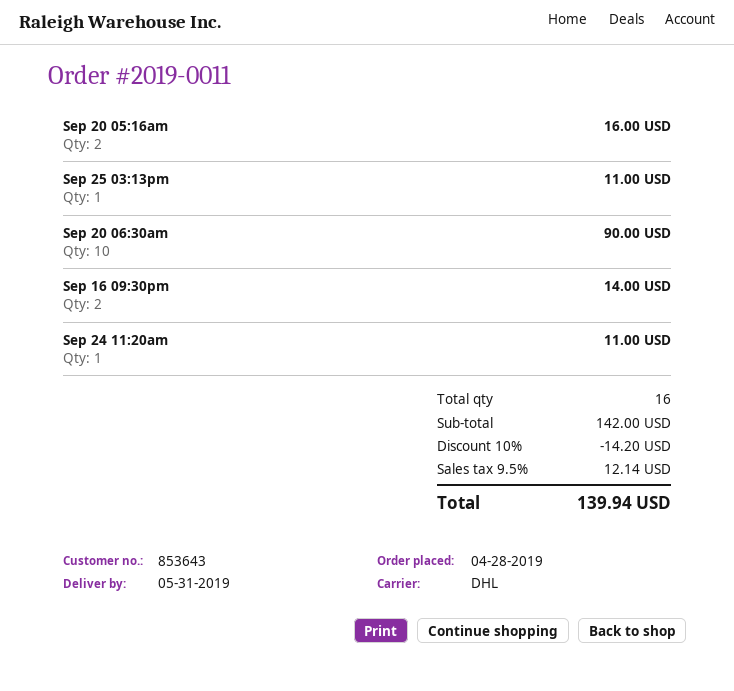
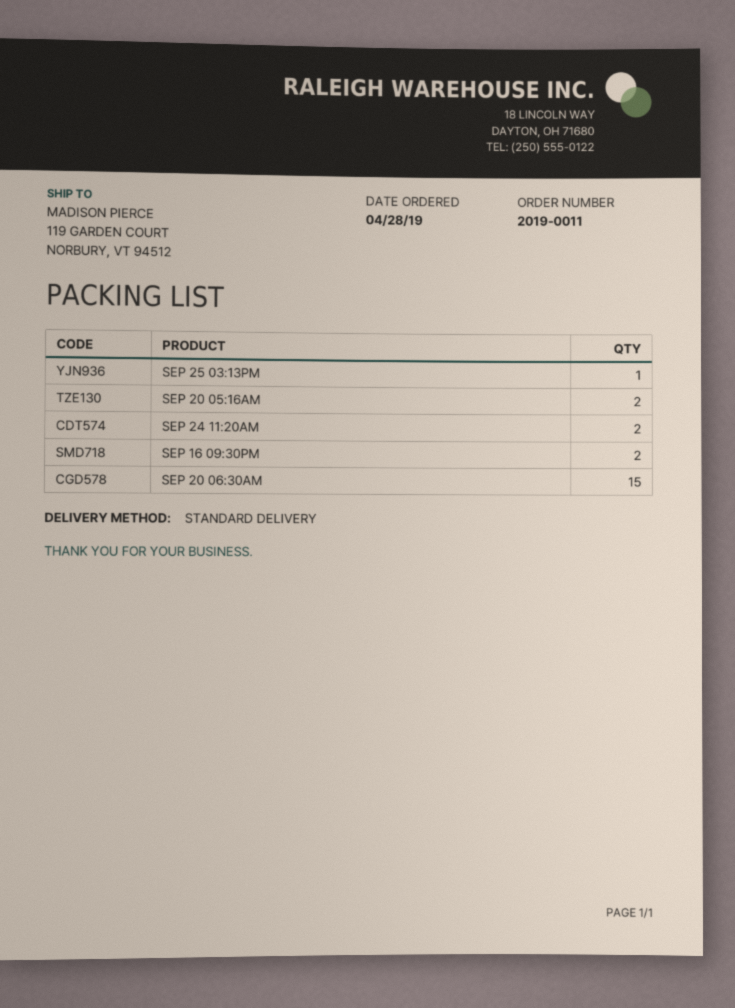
shipping method: DHL -> standard
Sep 20 06:30am: 10 -> 15
Sep 24 11:20am: 1 -> 2

